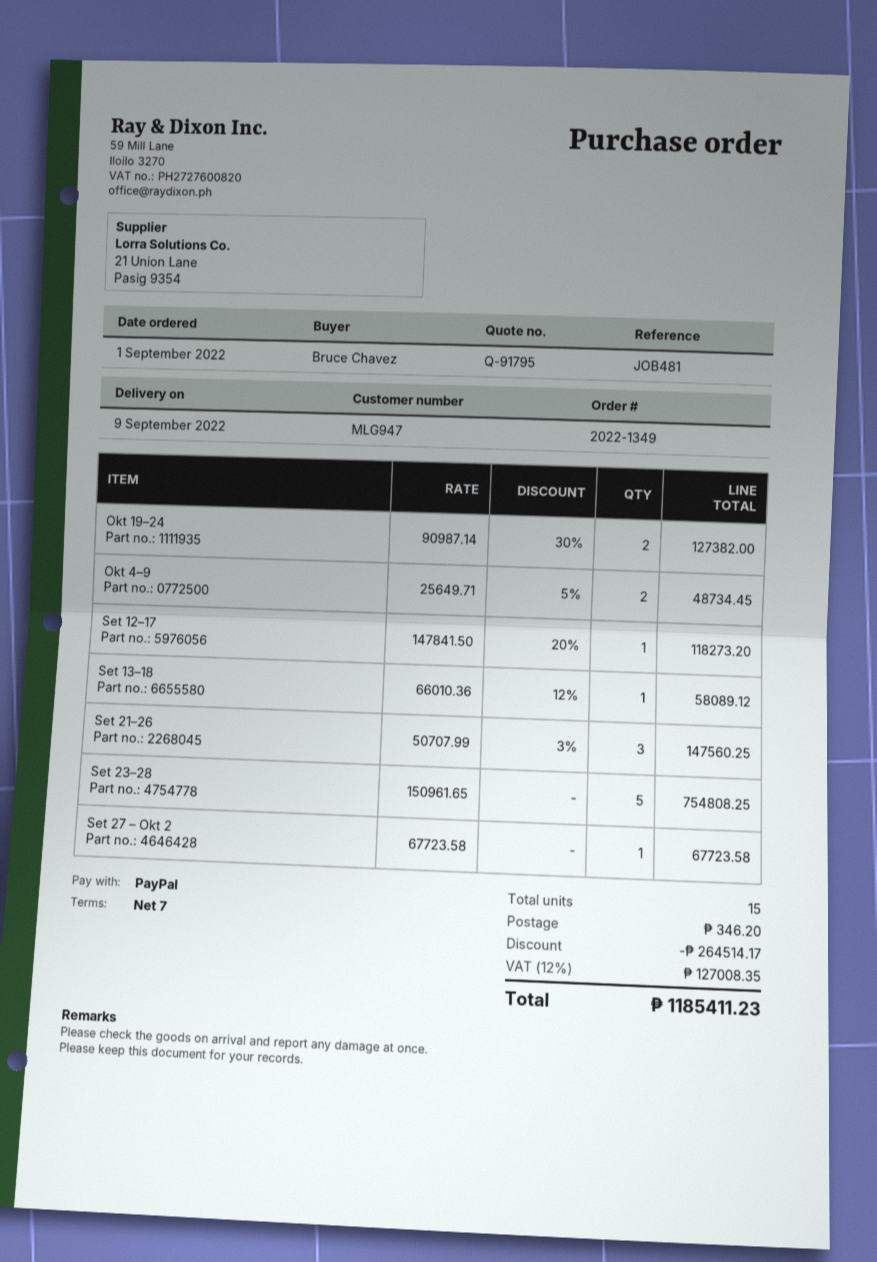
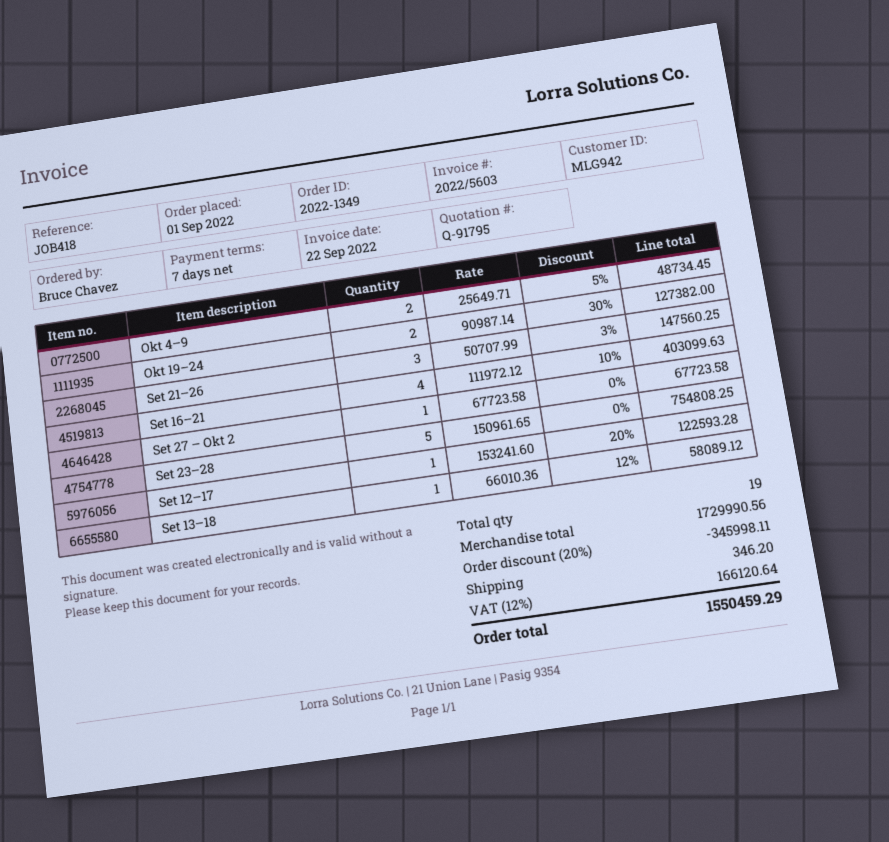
customer number: MLG947 -> MLG942
reference: JOB481 -> JOB418
Set 12–17: 1 x 147841.50 - 20% = 118273.20 -> 1 x 153241.60 - 20% = 122593.28
Set 16–21: none -> 4 x 111972.12 - 10% = 403099.63
total quantity: 15 -> 19
discount: 264514.17 -> 345998.11
tax: 12% = 127008.35 -> 12% = 166120.64
total: 1185411.23 -> 1550459.29

